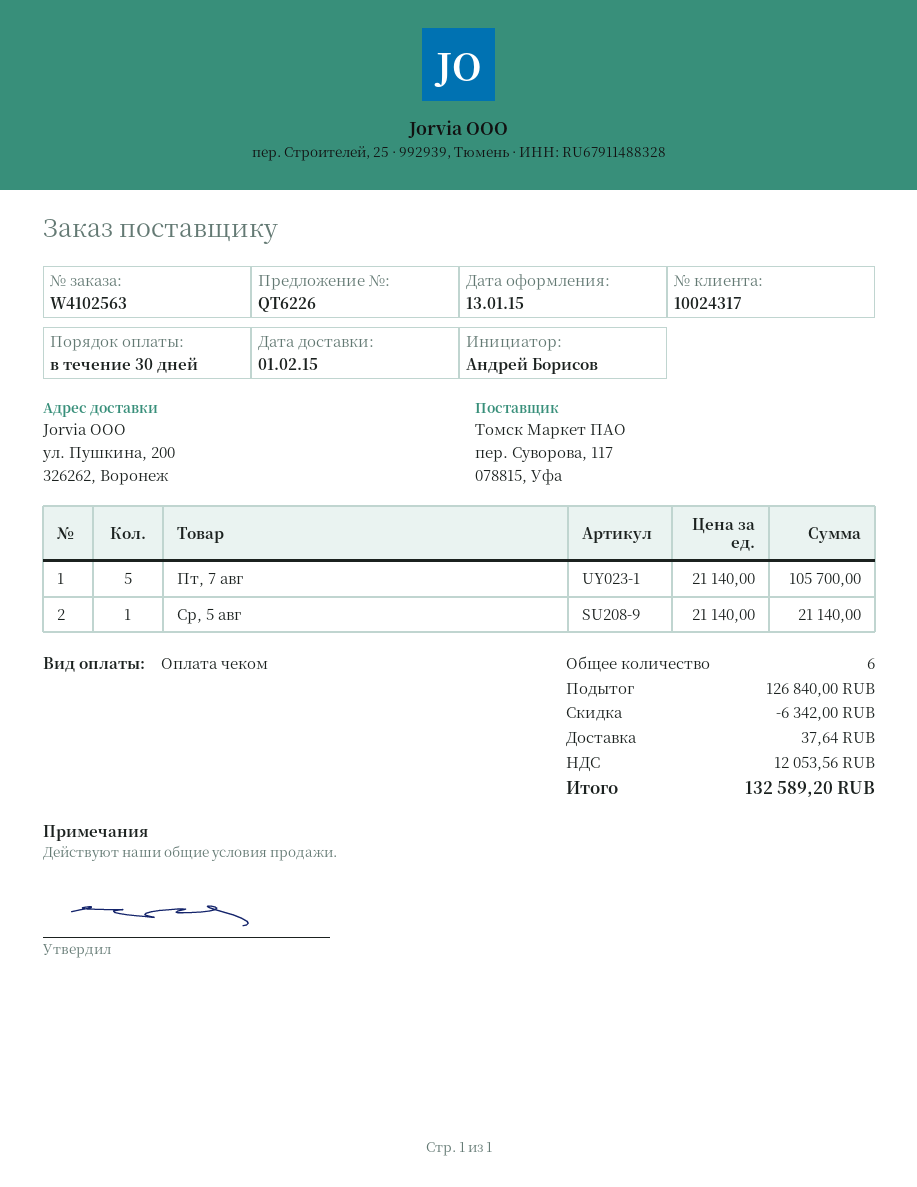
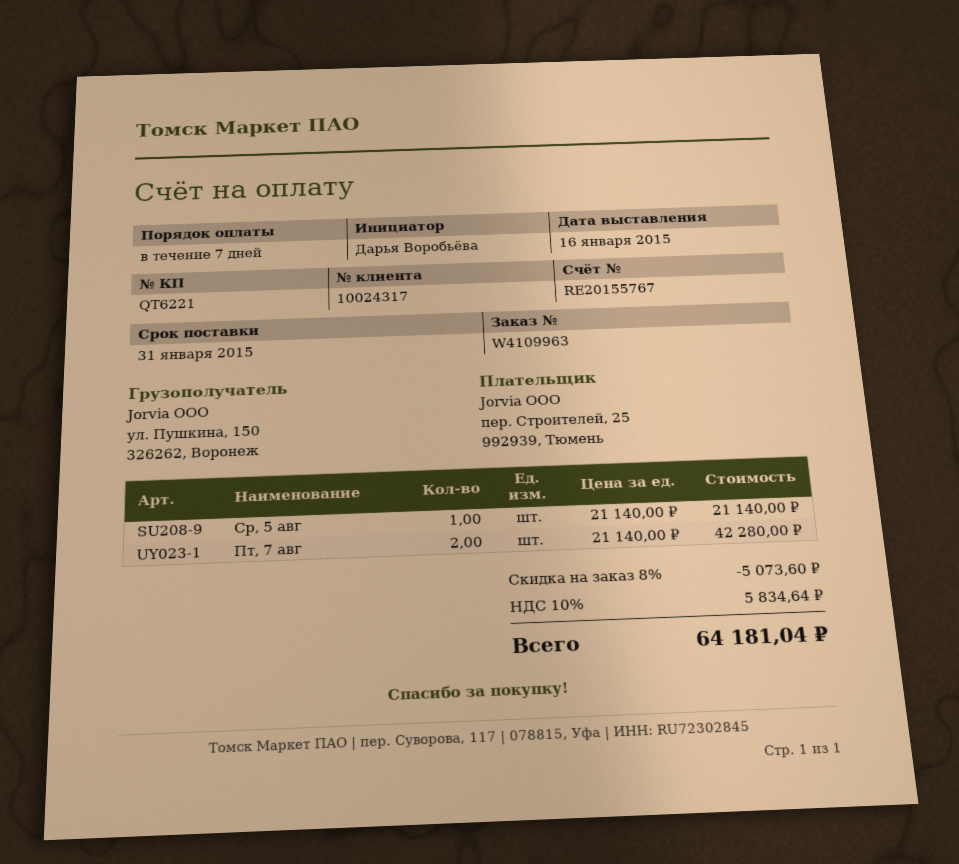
quote number: QT6226 -> QT6221
order number: W4102563 -> W4109963
delivery date: 2015-02-01 -> 2015-01-31
payment terms: 30 days -> 7 days
ordered by: Андрей Борисов -> Дарья Воробьёва
ship to: ул. Пушкина, 200, 326262, Воронеж -> ул. Пушкина, 150, 326262, Воронеж
Пт, 7 авг: 5 x 21140.00 = 105700.00 -> 2 x 21140.00 = 42280.00
discount: 6342.00 -> 5073.60
shipping: 37.64 -> none
tax: 12053.56 -> 5834.64
total: 132589.20 -> 64181.04

